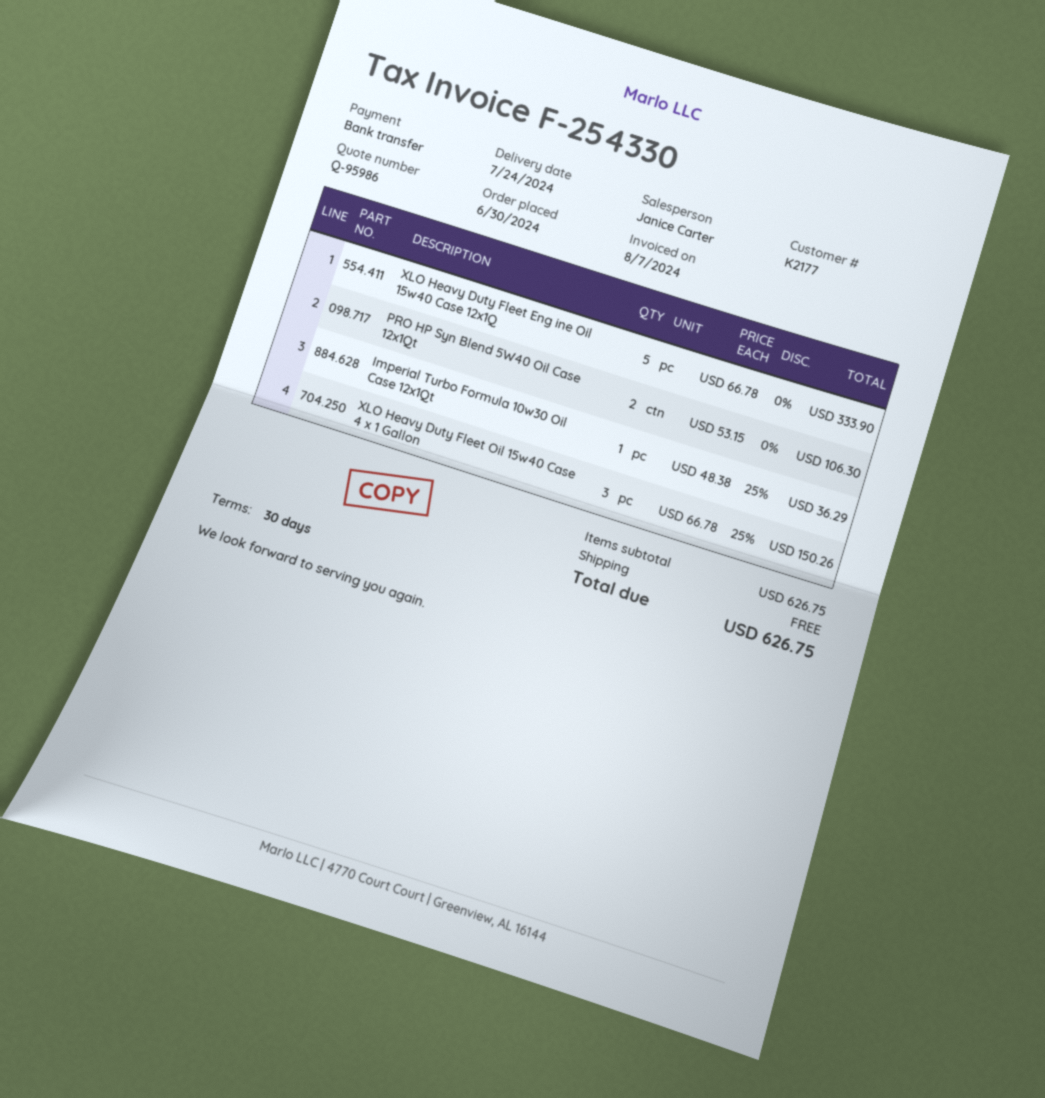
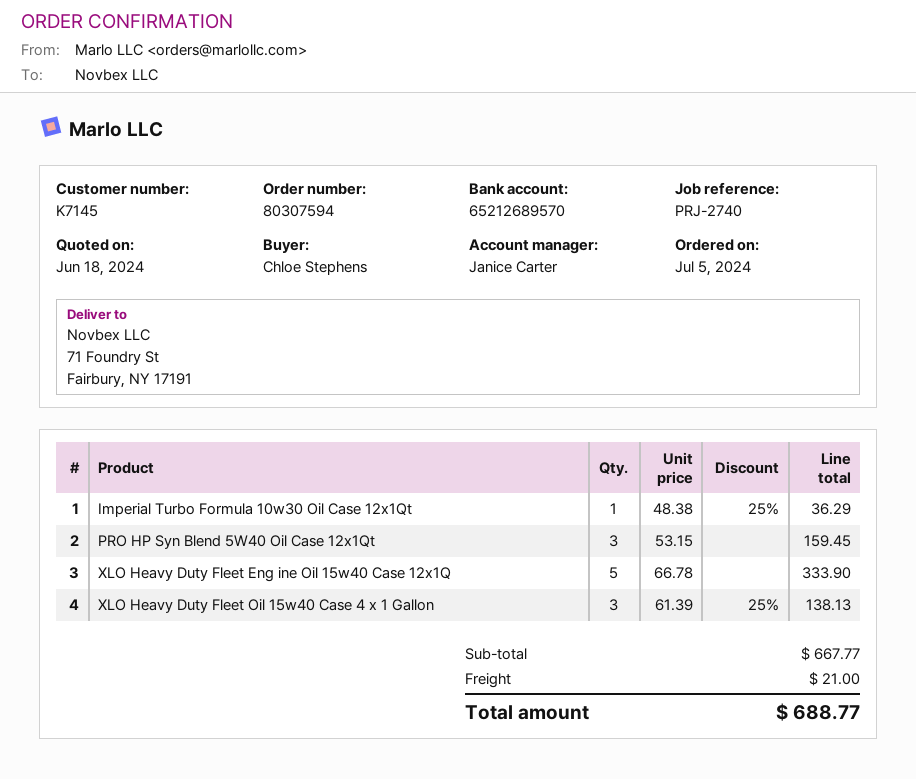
order date: 2024-06-30 -> 2024-07-05
customer number: K2177 -> K7145
PRO HP Syn Blend 5W40 Oil Case 12x1Qt: 2 x 53.15 = 106.30 -> 3 x 53.15 = 159.45
XLO Heavy Duty Fleet Oil 15w40 Case 4 x 1 Gallon: 3 x 66.78 - 25% = 150.26 -> 3 x 61.39 - 25% = 138.13
subtotal: 626.75 -> 667.77
shipping: 0.00 -> 21.00
total: 626.75 -> 688.77

